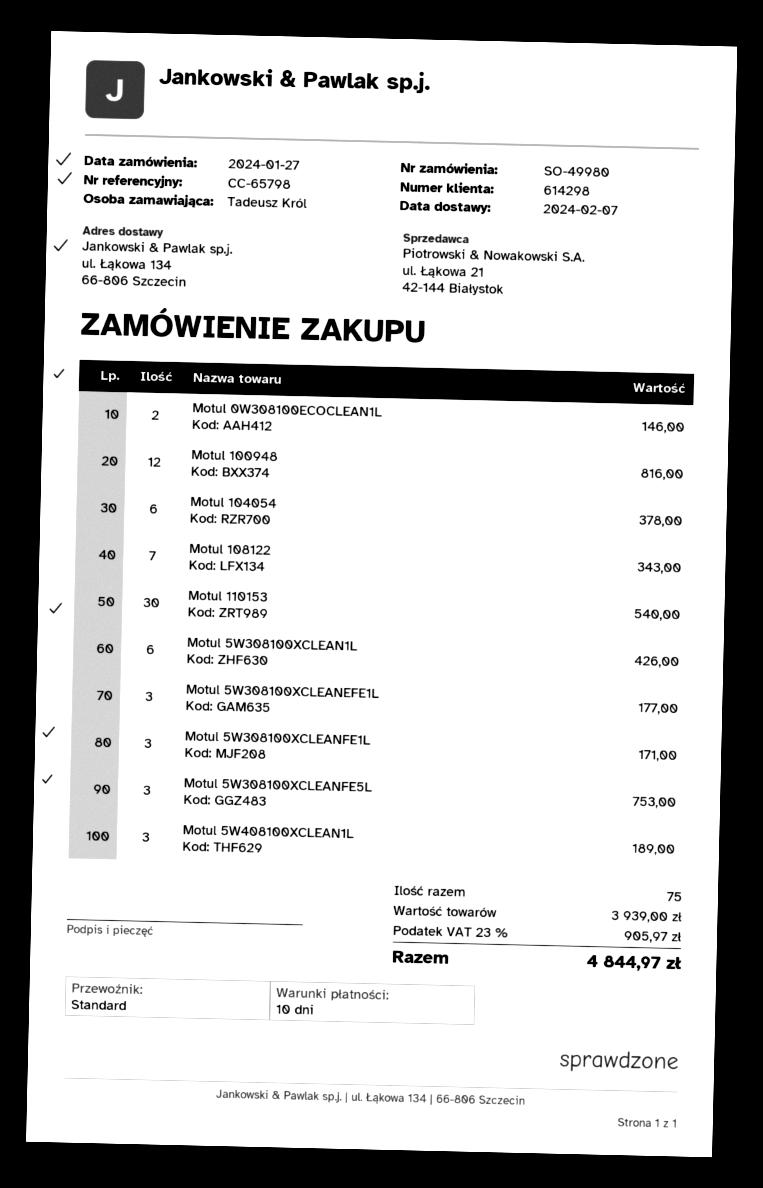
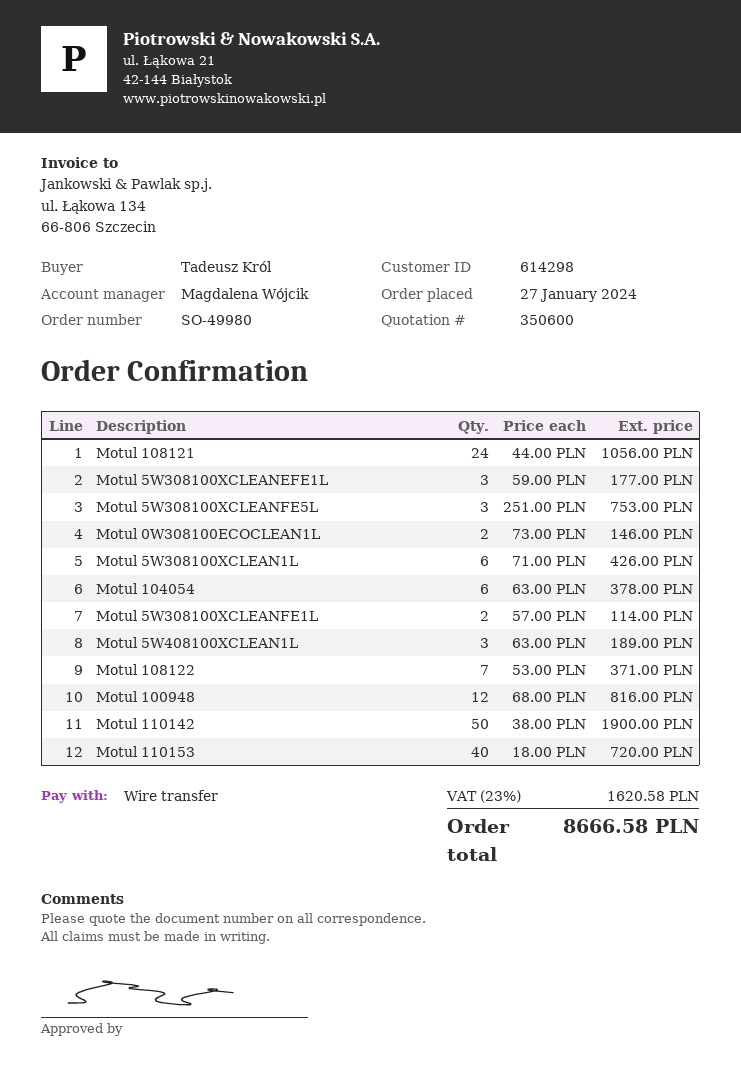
Motul 108122: 7 for 343.00 -> 7 for 371.00
Motul 110153: 30 for 540.00 -> 40 for 720.00
Motul 5W308100XCLEANFE1L: 3 for 171.00 -> 2 for 114.00
Motul 108121: none -> 24 for 1056.00
Motul 110142: none -> 50 for 1900.00
tax: 23% = 905.97 -> 23% = 1620.58
total: 4844.97 -> 8666.58

